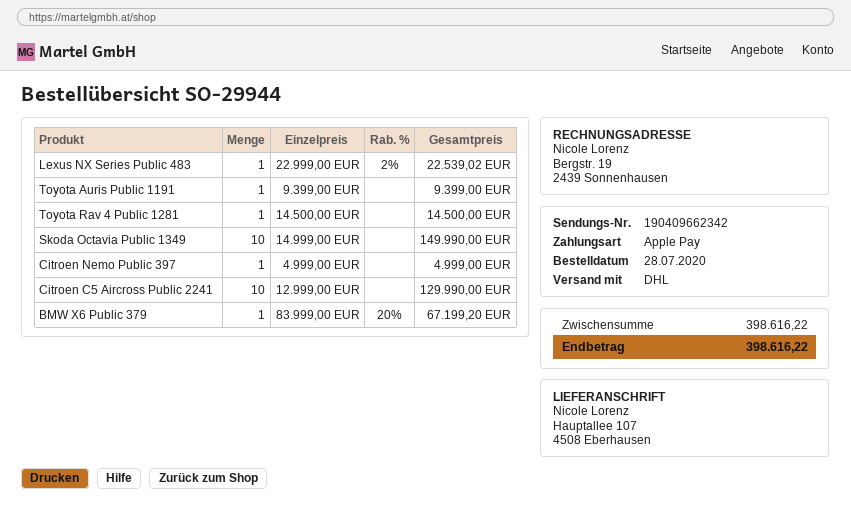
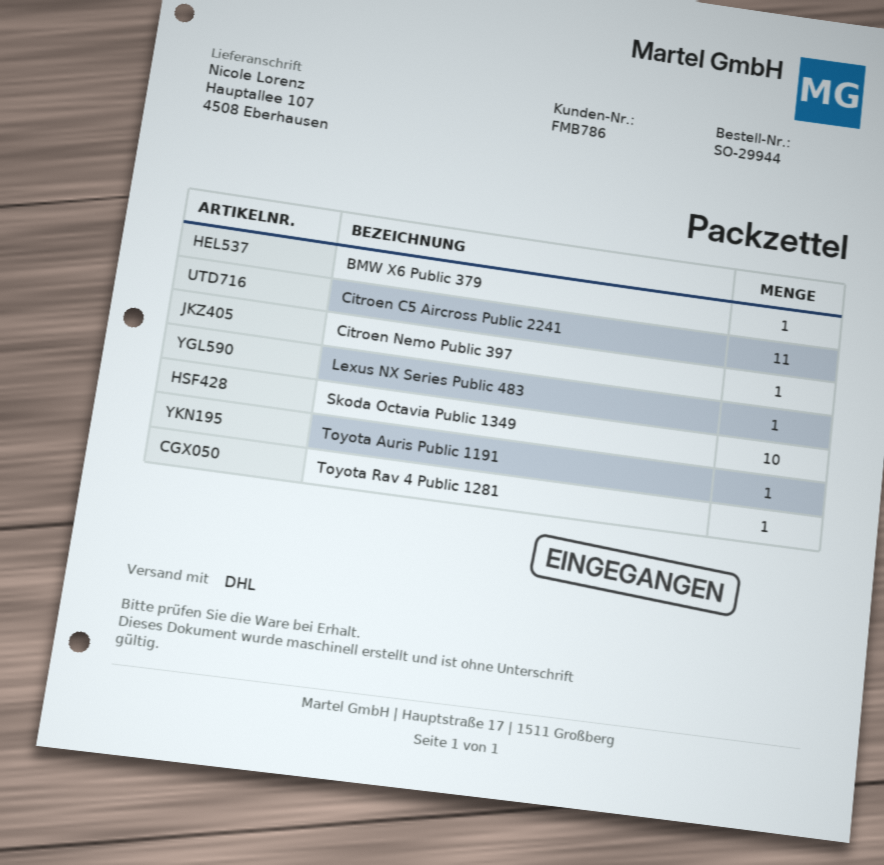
Citroen C5 Aircross Public 2241: 10 -> 11

